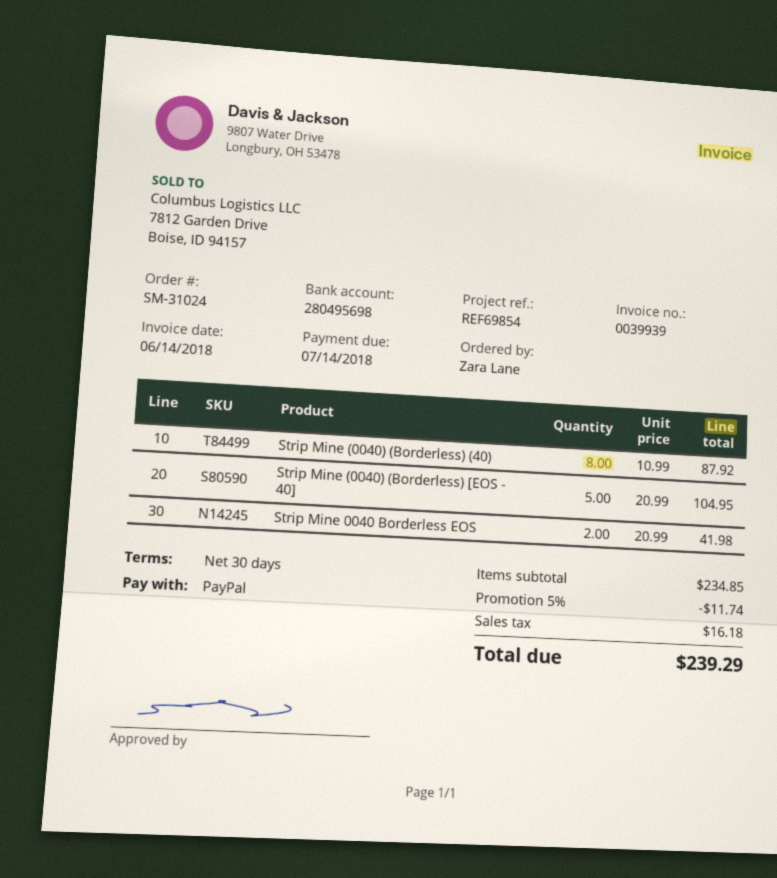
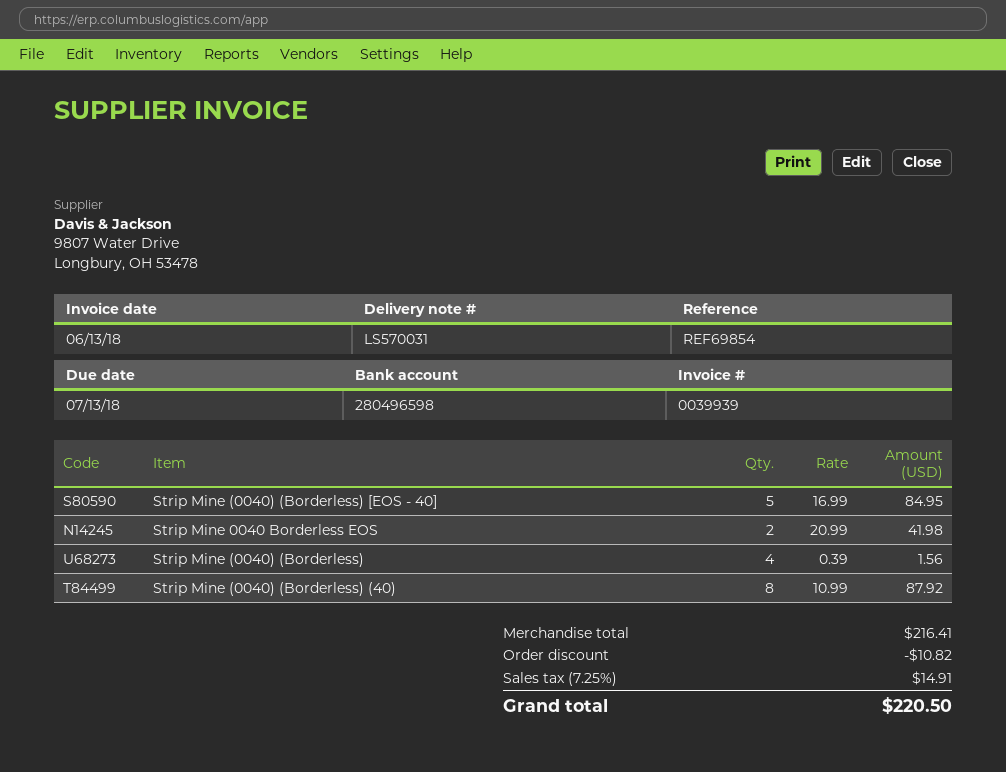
invoice date: 2018-06-14 -> 2018-06-13
due date: 2018-07-14 -> 2018-07-13
bank account: 280495698 -> 280496598
Strip Mine (0040) (Borderless) [EOS - 40]: 5 x 20.99 = 104.95 -> 5 x 16.99 = 84.95
Strip Mine (0040) (Borderless): none -> 4 x 0.39 = 1.56
subtotal: 234.85 -> 216.41
discount: 11.74 -> 10.82
tax: 16.18 -> 14.91
total: 239.29 -> 220.50

